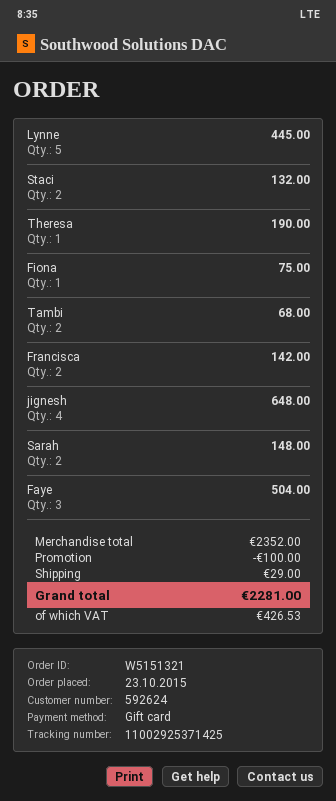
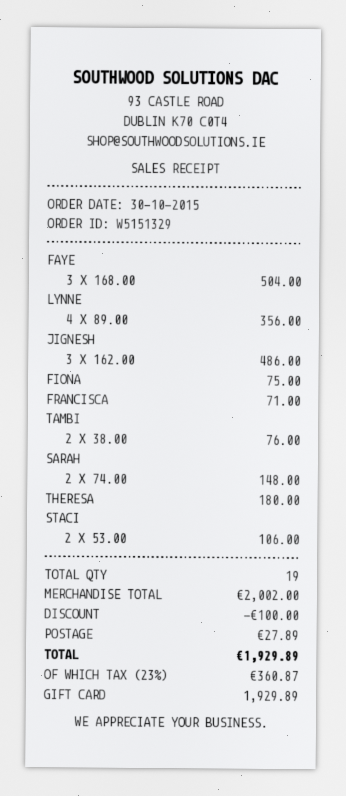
order number: W5151321 -> W5151329
order date: 2015-10-23 -> 2015-10-30
Lynne: 5 for 445.00 -> 4 for 356.00
Staci: 2 for 132.00 -> 2 for 106.00
Theresa: 1 for 190.00 -> 1 for 180.00
Tambi: 2 for 68.00 -> 2 for 76.00
Francisca: 2 for 142.00 -> 1 for 71.00
jignesh: 4 for 648.00 -> 3 for 486.00
subtotal: 2352.00 -> 2002.00
shipping: 29.00 -> 27.89
tax: 426.53 -> 360.87
total: 2281.00 -> 1929.89

